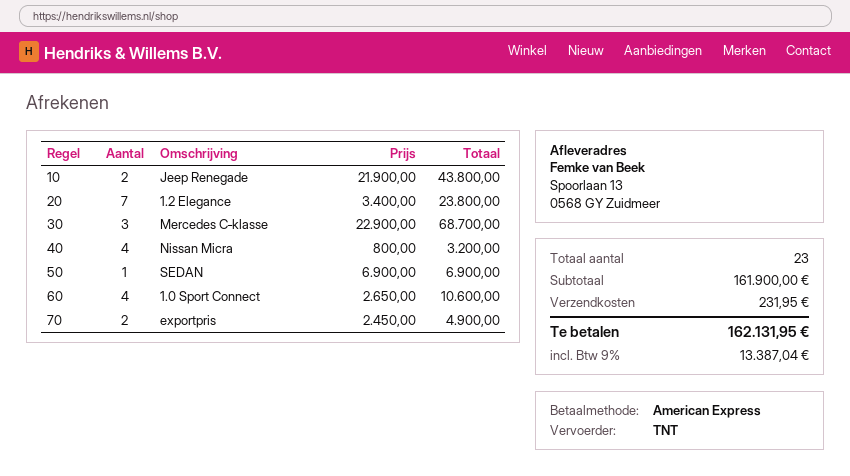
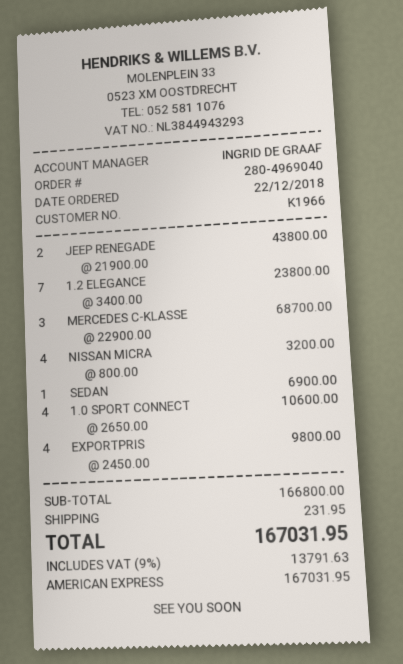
exportpris: 2 x 2450.00 = 4900.00 -> 4 x 2450.00 = 9800.00
subtotal: 161900.00 -> 166800.00
tax: 9% = 13387.04 -> 9% = 13791.63
total: 162131.95 -> 167031.95

